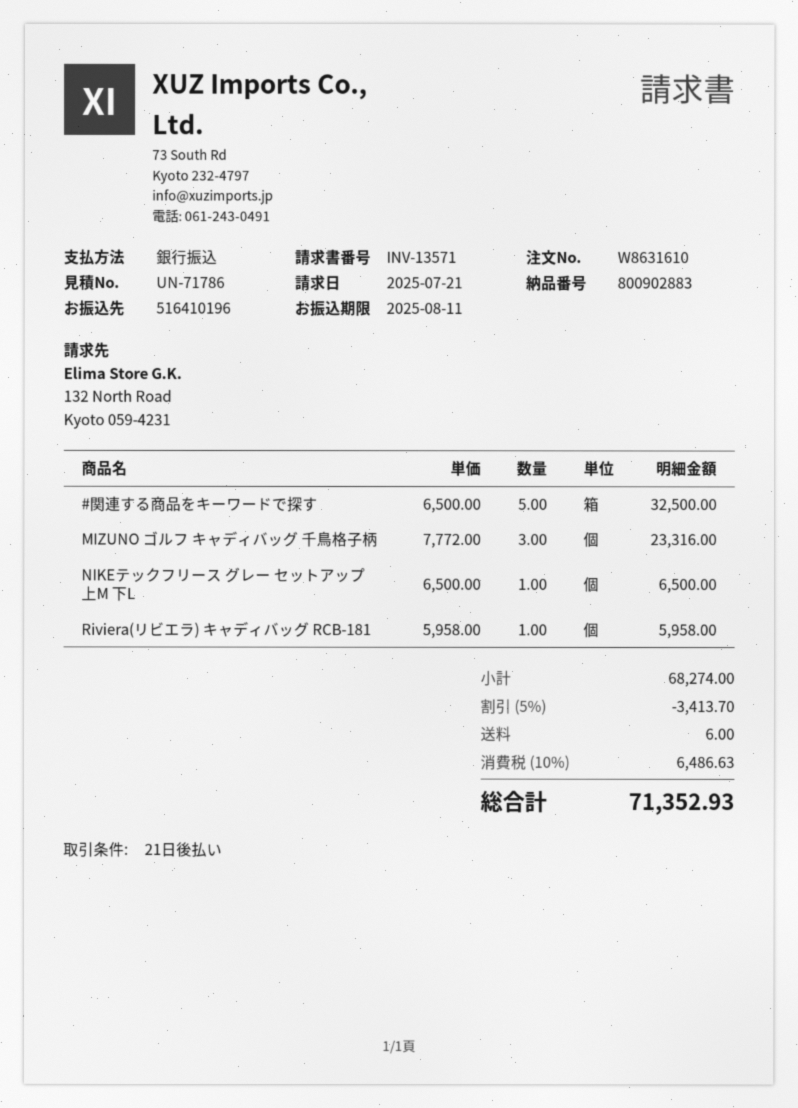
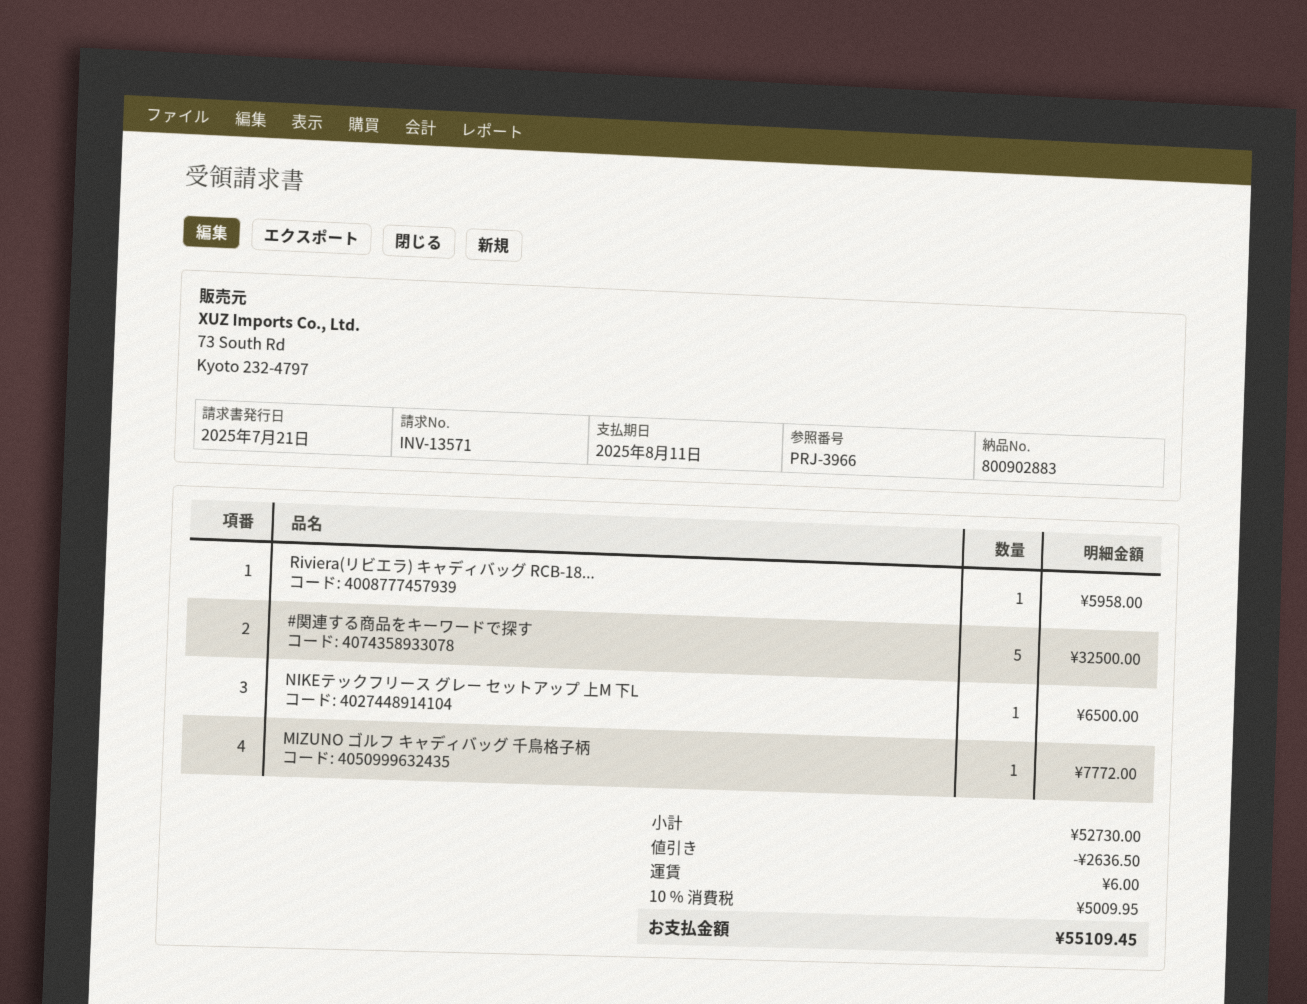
MIZUNO ゴルフ キャディバッグ 千鳥格子柄: 3 for 23316.00 -> 1 for 7772.00
subtotal: 68274.00 -> 52730.00
discount: 3413.70 -> 2636.50
tax: 10% = 6486.63 -> 10% = 5009.95
total: 71352.93 -> 55109.45

